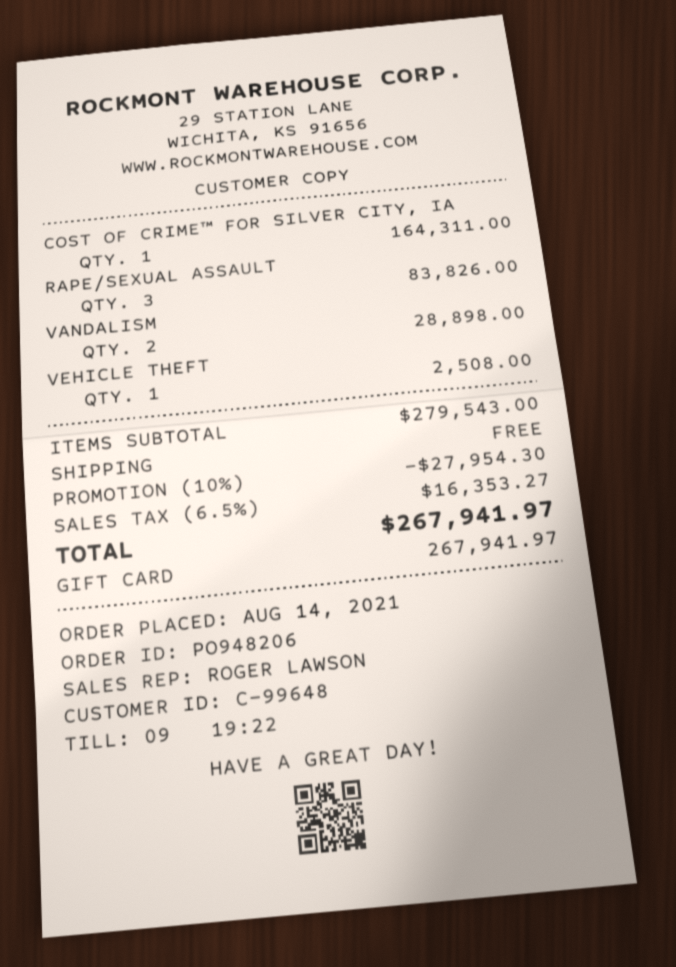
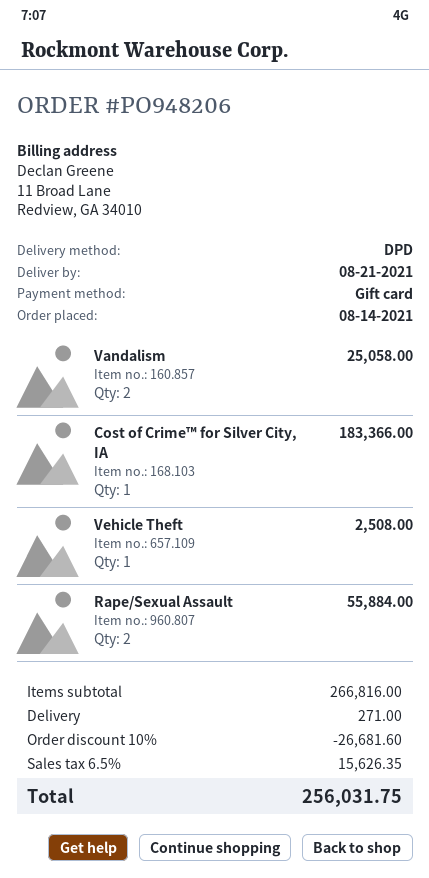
COST OF CRIME™ FOR SILVER CITY, IA: 1 for 164311.00 -> 1 for 183366.00
RAPE/SEXUAL ASSAULT: 3 for 83826.00 -> 2 for 55884.00
VANDALISM: 2 for 28898.00 -> 2 for 25058.00
subtotal: 279543.00 -> 266816.00
discount: 10% = 27954.30 -> 10% = 26681.60
shipping: 0.00 -> 271.00
tax: 6.5% = 16353.27 -> 6.5% = 15626.35
total: 267941.97 -> 256031.75

